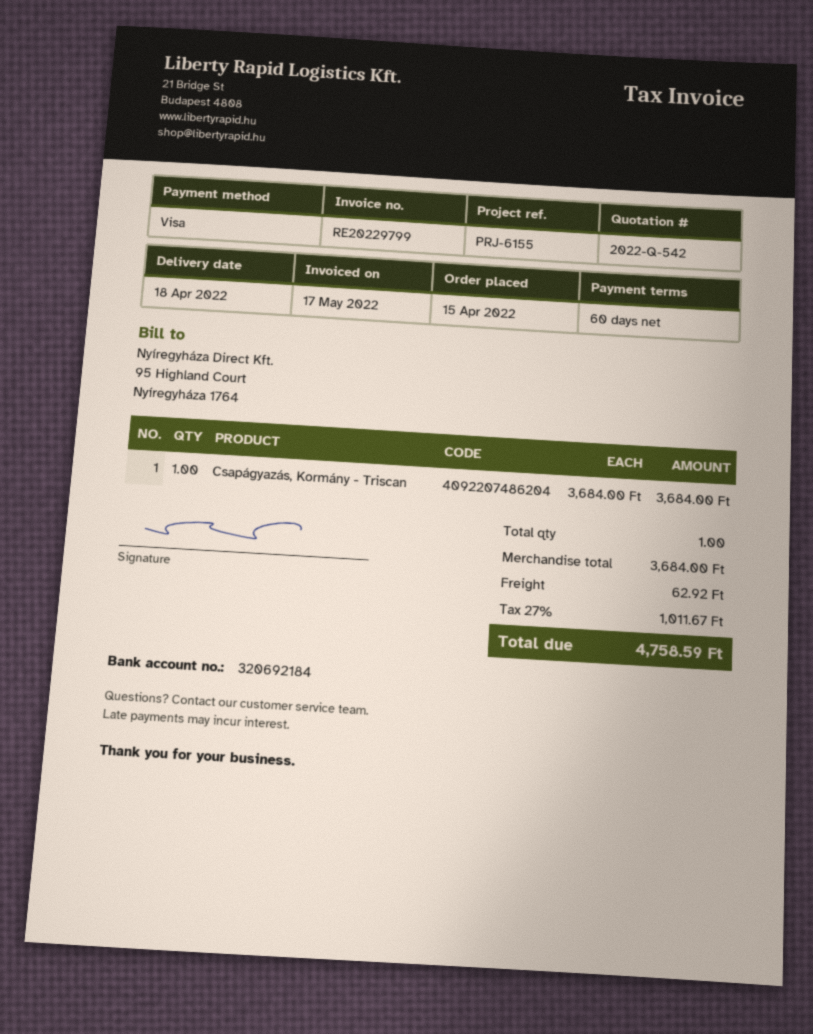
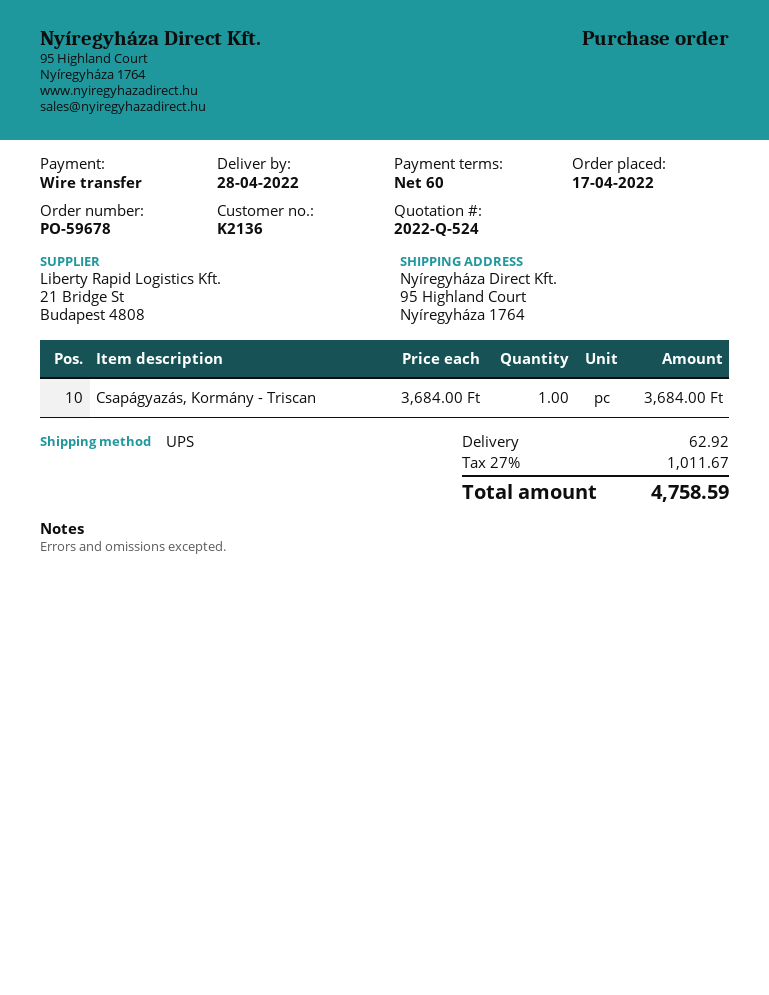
quote number: 2022-Q-542 -> 2022-Q-524
order date: 2022-04-15 -> 2022-04-17
delivery date: 2022-04-18 -> 2022-04-28
payment method: Visa -> bank transfer

